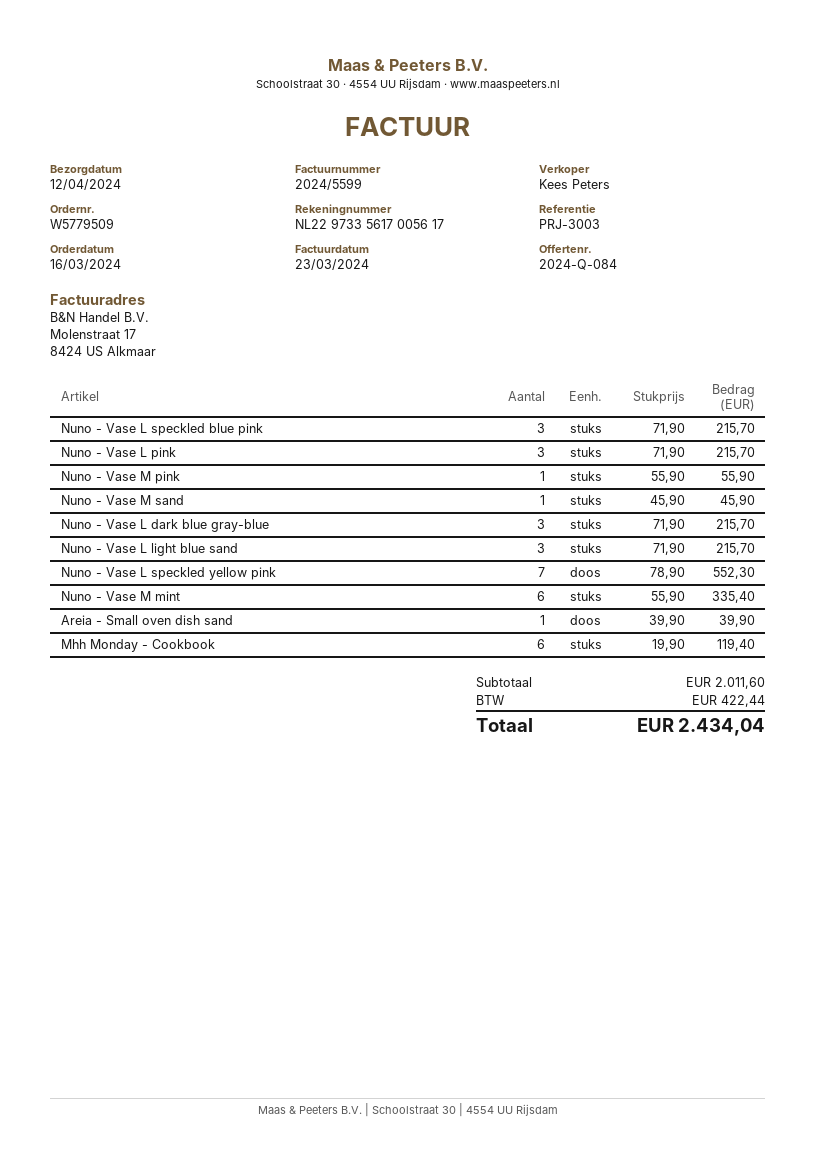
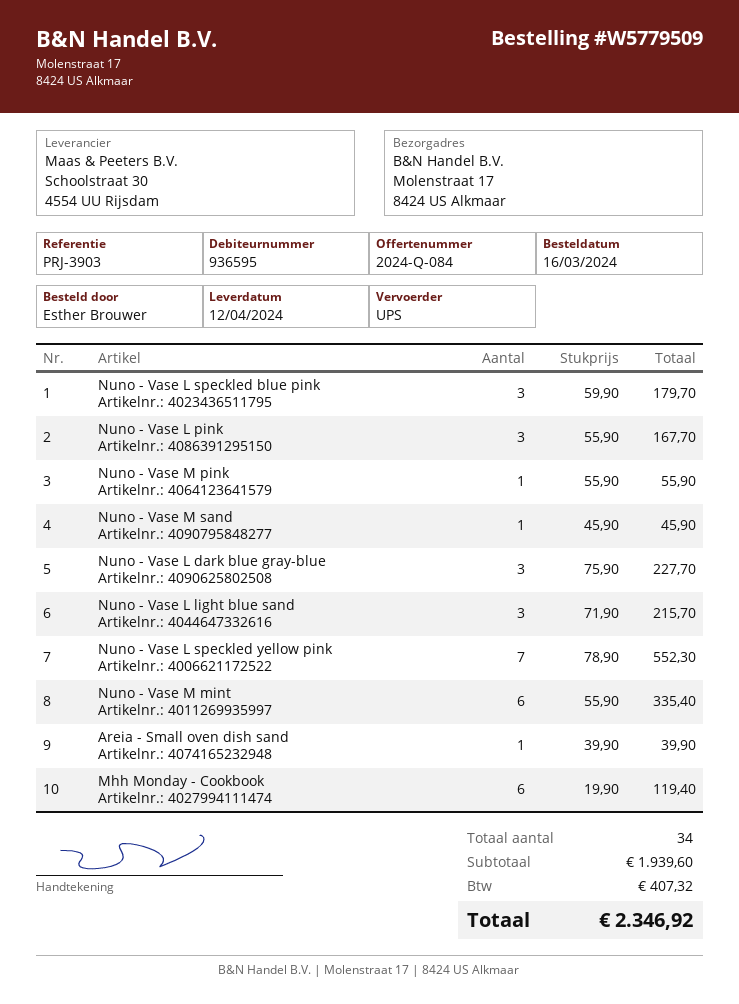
reference: PRJ-3003 -> PRJ-3903
Nuno - Vase L speckled blue pink: 3 x 71.90 = 215.70 -> 3 x 59.90 = 179.70
Nuno - Vase L pink: 3 x 71.90 = 215.70 -> 3 x 55.90 = 167.70
Nuno - Vase L dark blue gray-blue: 3 x 71.90 = 215.70 -> 3 x 75.90 = 227.70
subtotal: 2011.60 -> 1939.60
tax: 422.44 -> 407.32
total: 2434.04 -> 2346.92

